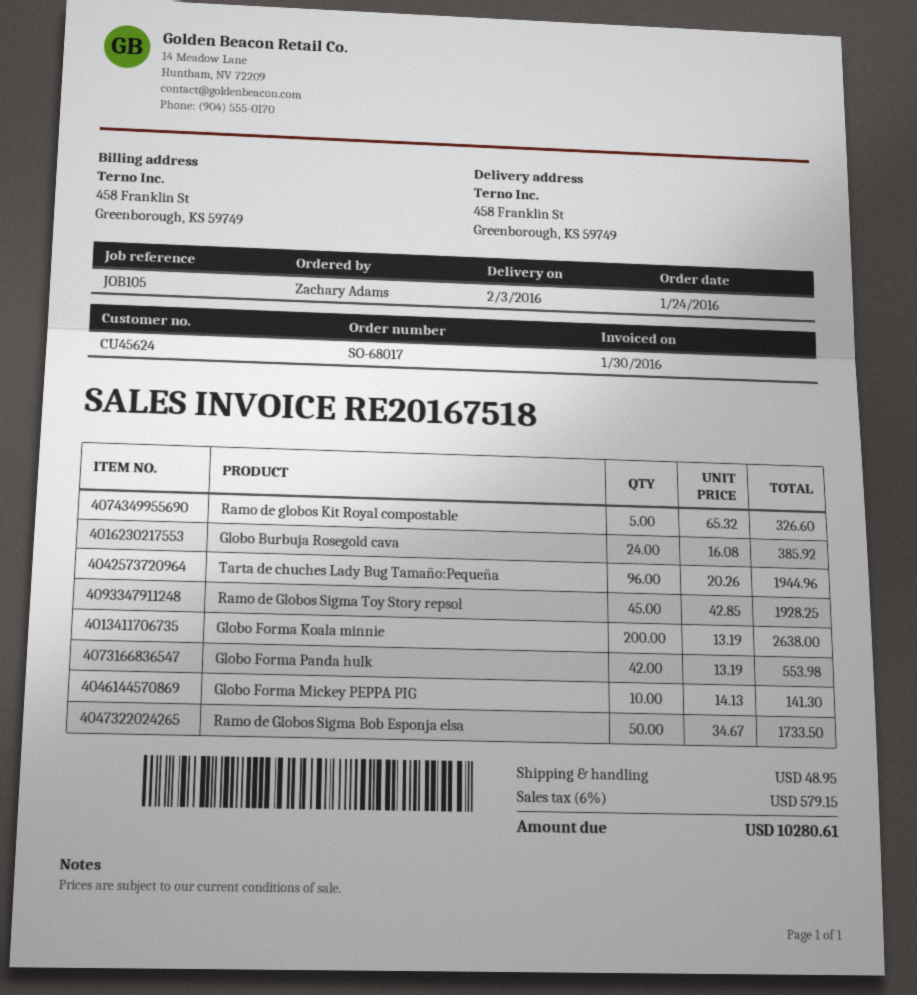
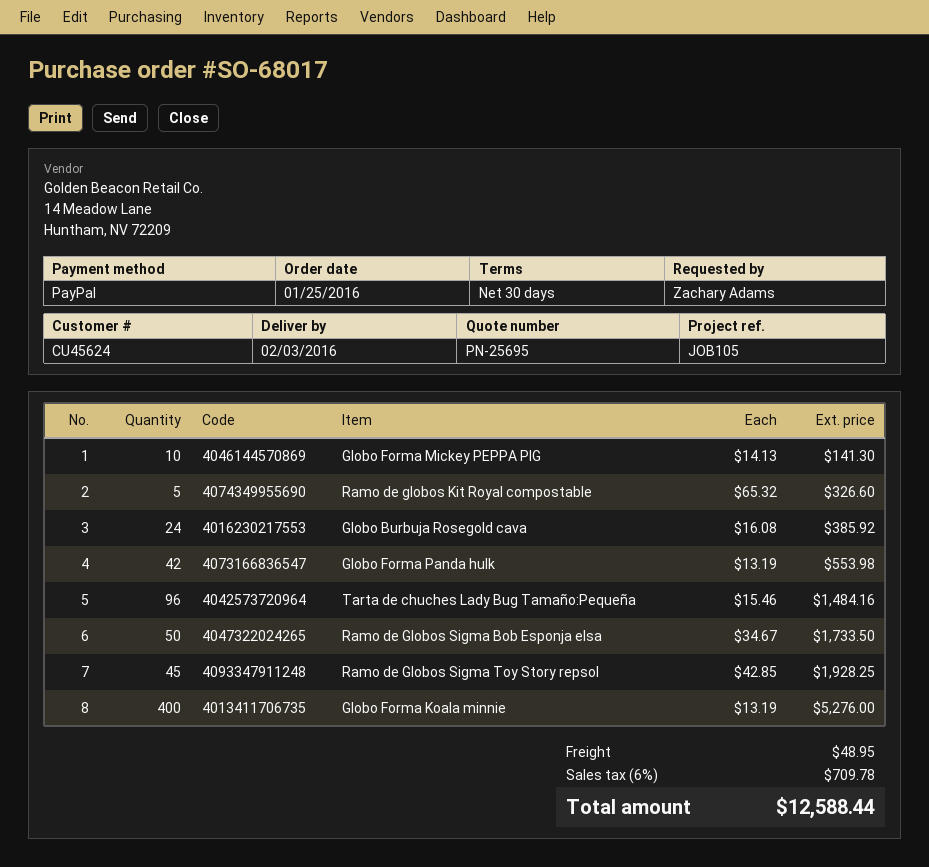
order date: 2016-01-24 -> 2016-01-25
Tarta de chuches Lady Bug Tamaño:Pequeña: 96 x 20.26 = 1944.96 -> 96 x 15.46 = 1484.16
Globo Forma Koala minnie: 200 x 13.19 = 2638.00 -> 400 x 13.19 = 5276.00
tax: 6% = 579.15 -> 6% = 709.78
total: 10280.61 -> 12588.44

